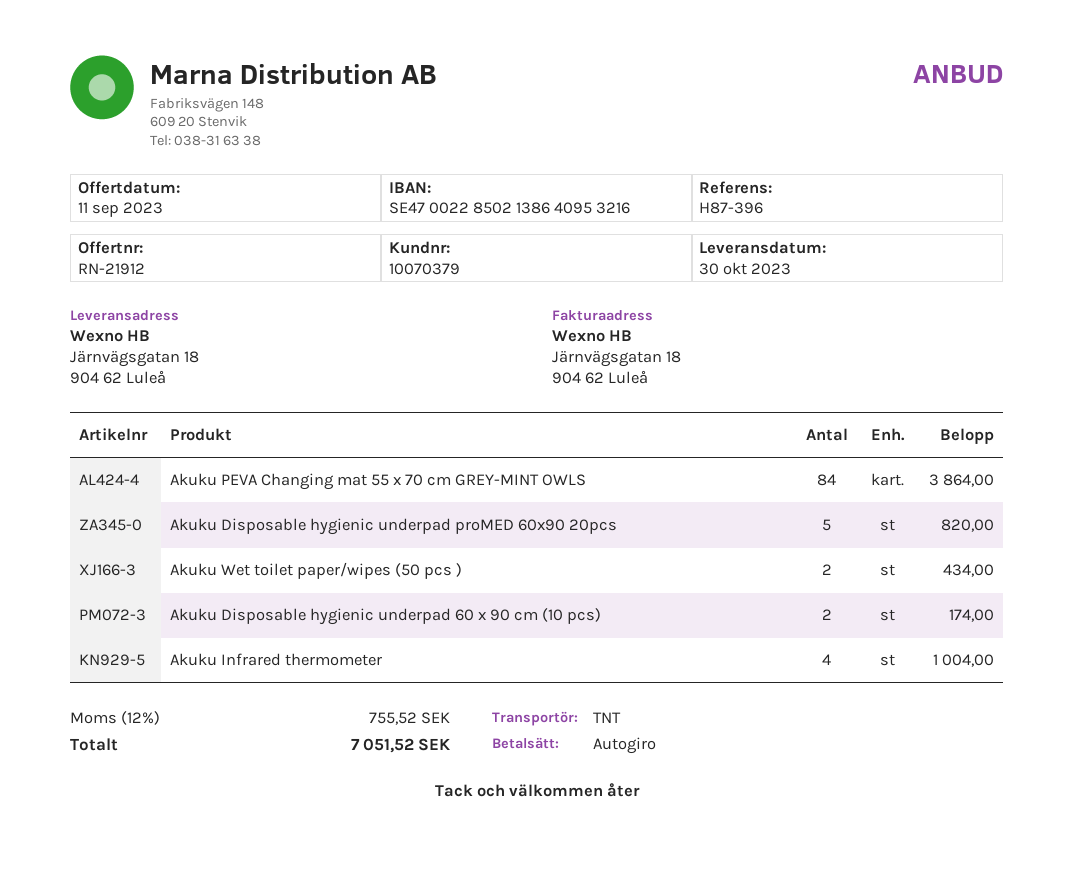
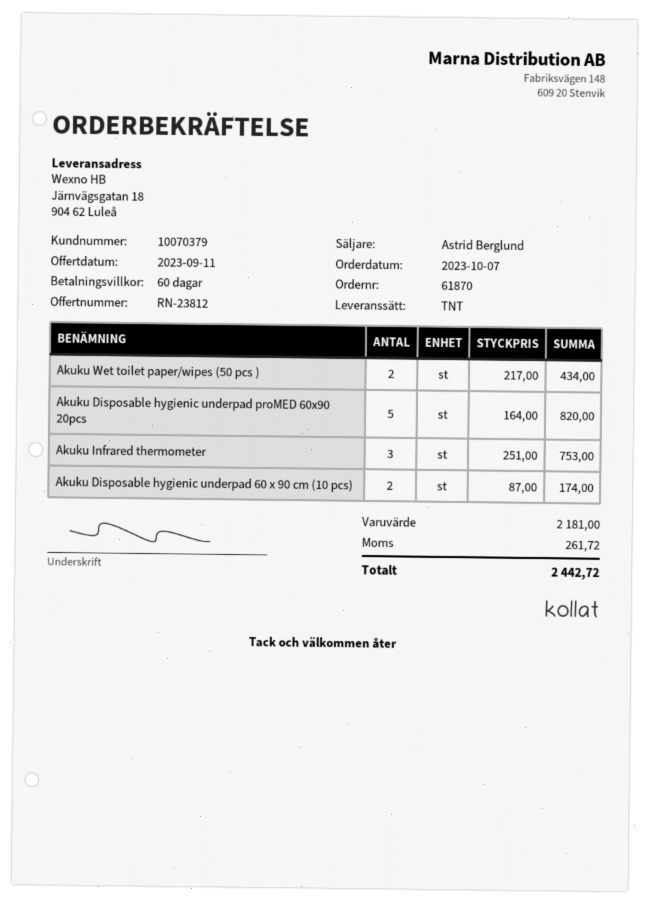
quote number: RN-21912 -> RN-23812
Akuku PEVA Changing mat 55 x 70 cm GREY-MINT OWLS: 84 for 3864.00 -> none
Akuku Infrared thermometer: 4 for 1004.00 -> 3 for 753.00
tax: 755.52 -> 261.72
total: 7051.52 -> 2442.72

